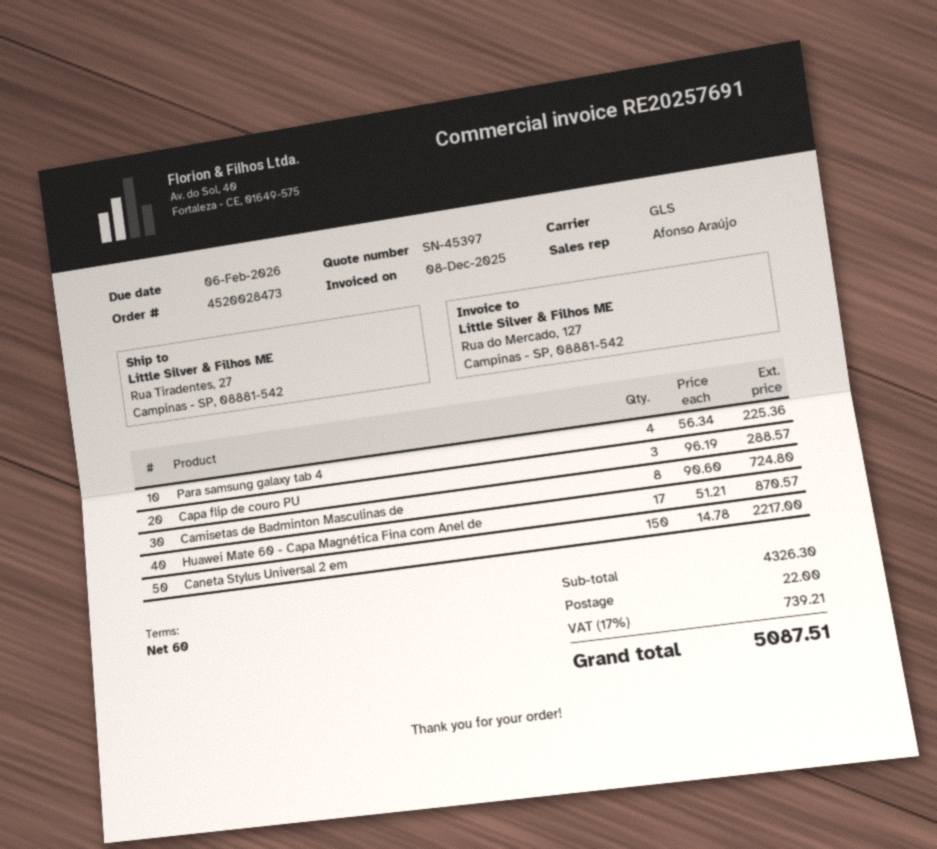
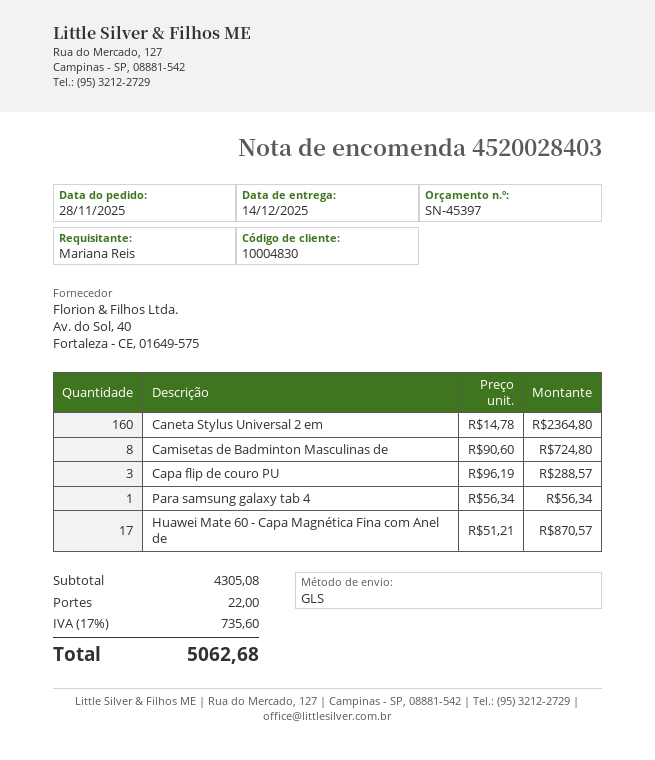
order number: 4520028473 -> 4520028403
Para samsung galaxy tab 4: 4 x 56.34 = 225.36 -> 1 x 56.34 = 56.34
Caneta Stylus Universal 2 em: 150 x 14.78 = 2217.00 -> 160 x 14.78 = 2364.80
subtotal: 4326.30 -> 4305.08
tax: 17% = 739.21 -> 17% = 735.60
total: 5087.51 -> 5062.68

